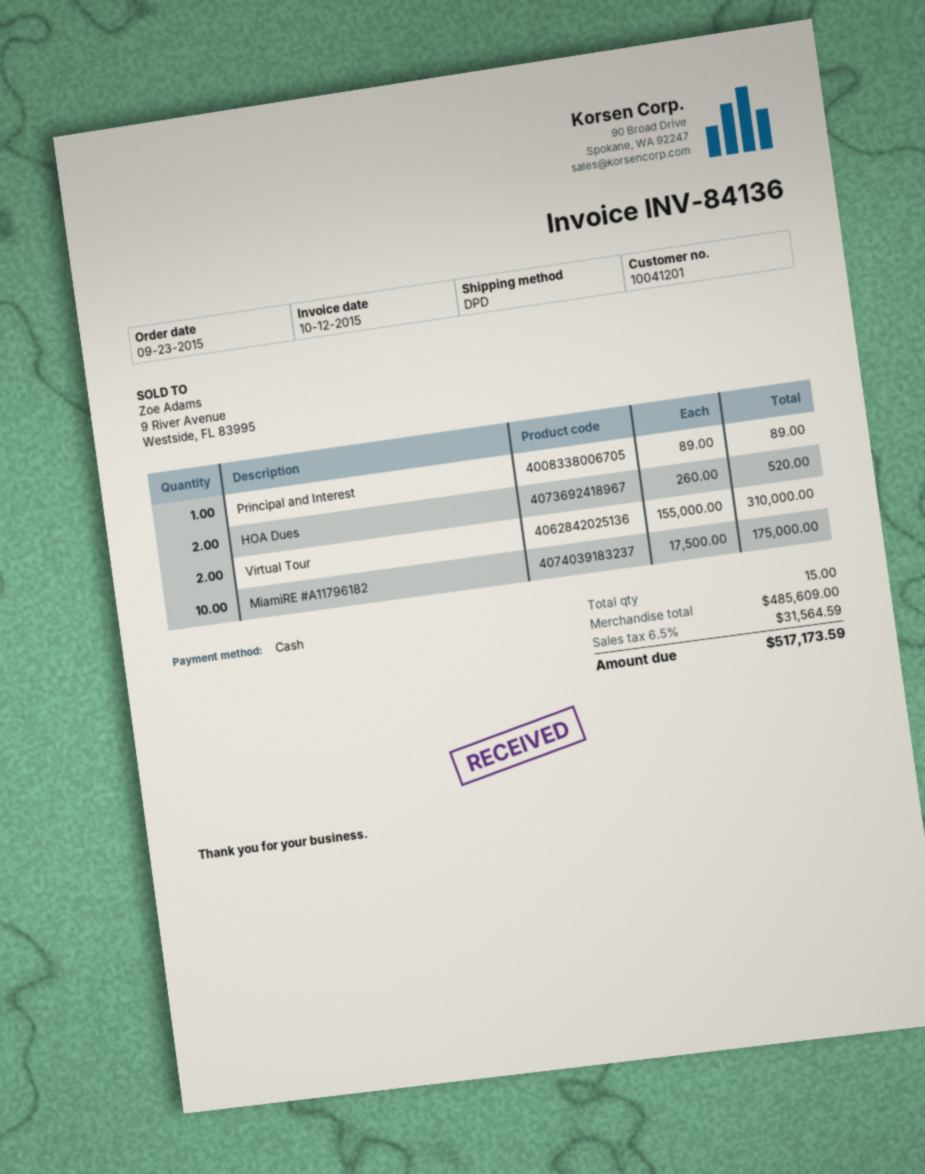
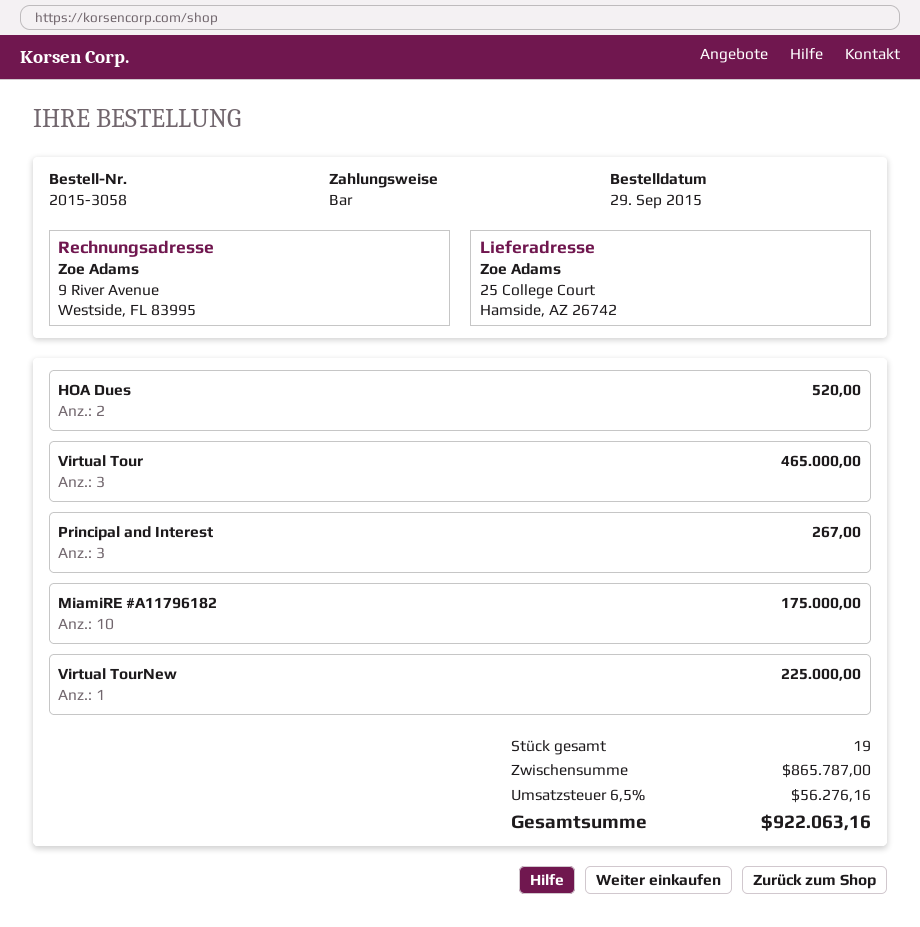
order date: 2015-09-23 -> 2015-09-29
Principal and Interest: 1 for 89.00 -> 3 for 267.00
Virtual Tour: 2 for 310000.00 -> 3 for 465000.00
Virtual TourNew: none -> 1 for 225000.00
total quantity: 15 -> 19
subtotal: 485609.00 -> 865787.00
tax: 6.5% = 31564.59 -> 6.5% = 56276.16
total: 517173.59 -> 922063.16

